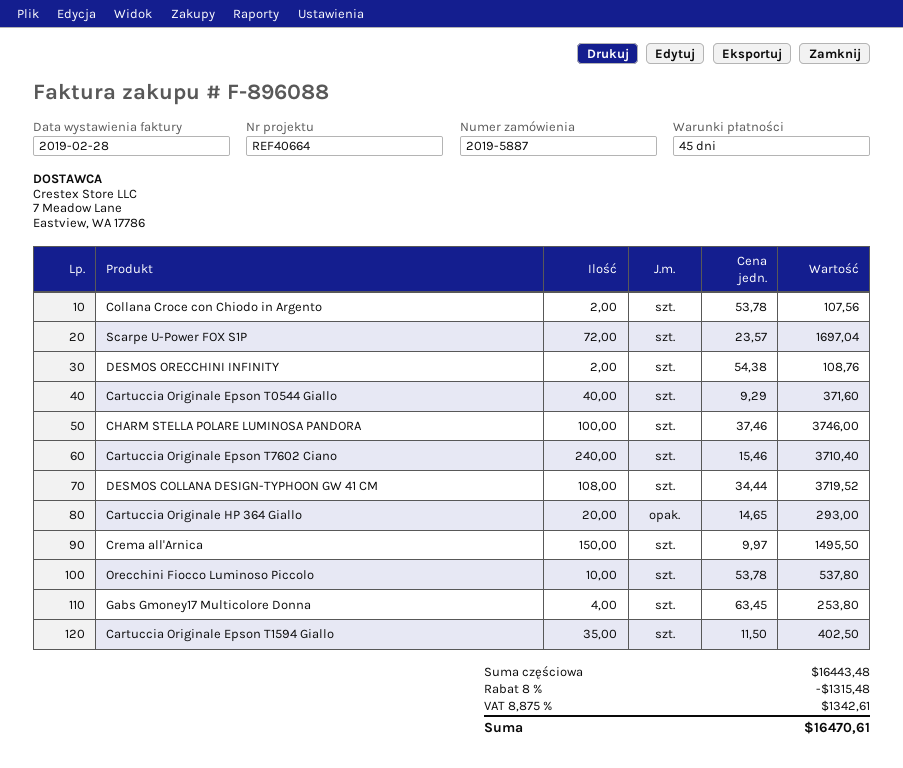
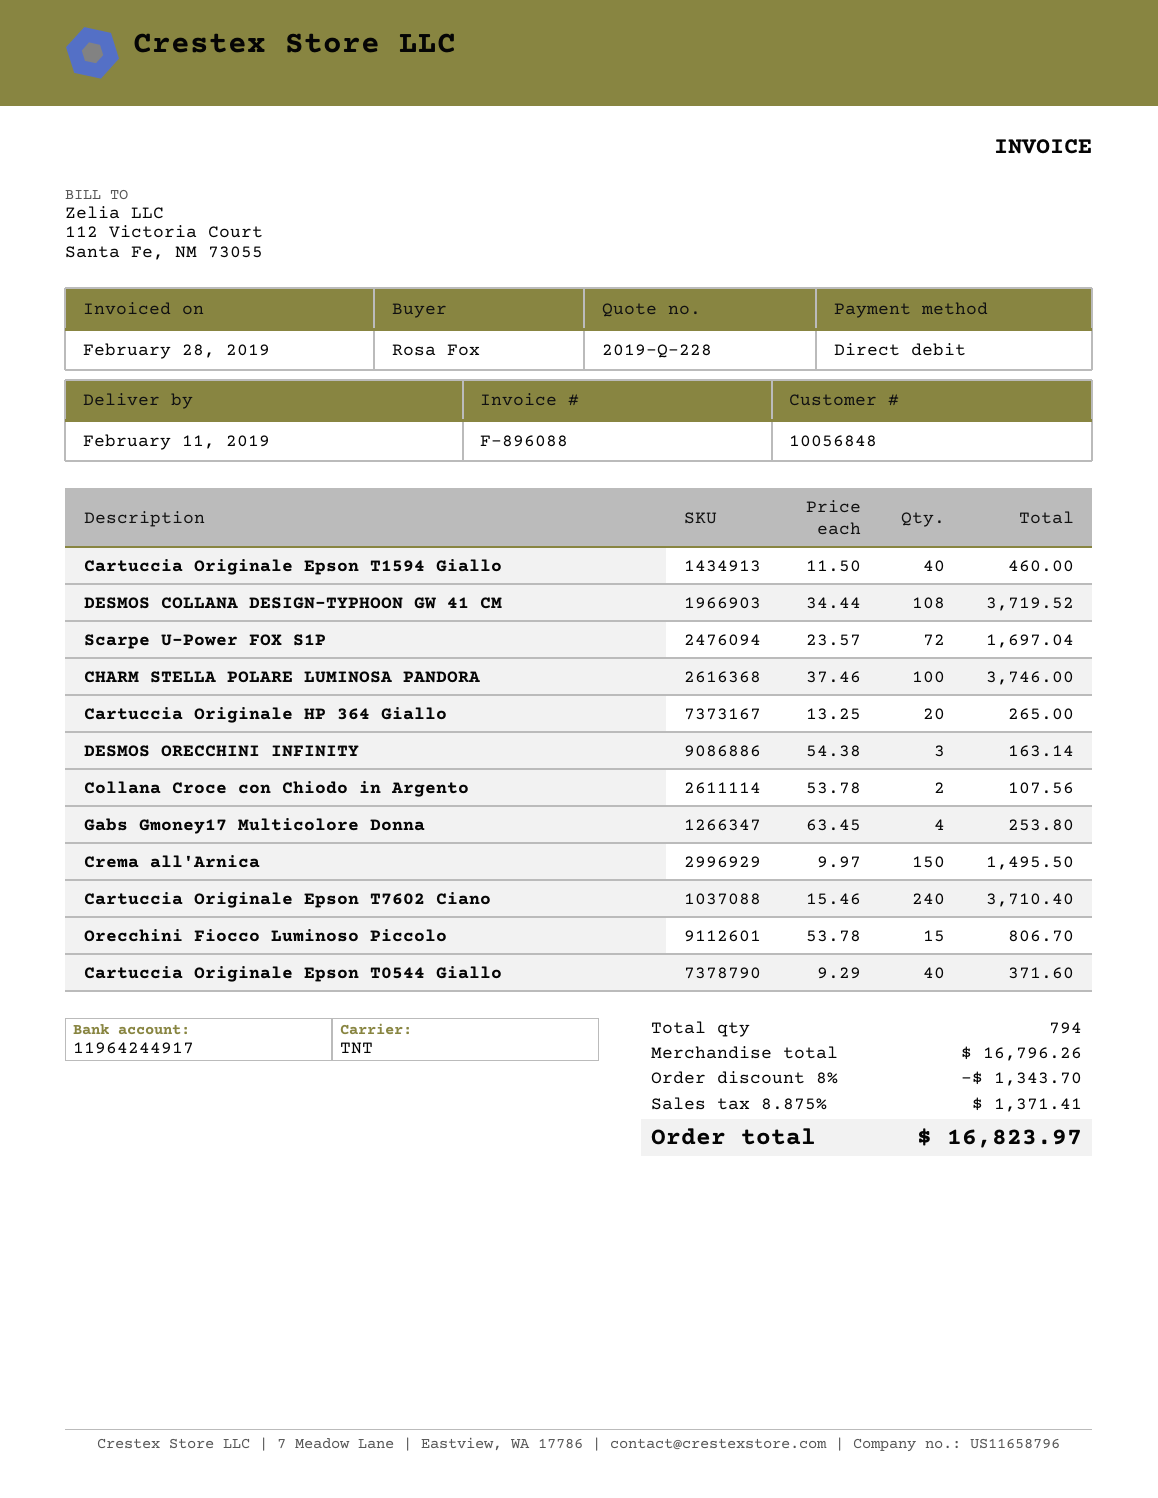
DESMOS ORECCHINI INFINITY: 2 x 54.38 = 108.76 -> 3 x 54.38 = 163.14
Cartuccia Originale HP 364 Giallo: 20 x 14.65 = 293.00 -> 20 x 13.25 = 265.00
Orecchini Fiocco Luminoso Piccolo: 10 x 53.78 = 537.80 -> 15 x 53.78 = 806.70
Cartuccia Originale Epson T1594 Giallo: 35 x 11.50 = 402.50 -> 40 x 11.50 = 460.00
subtotal: 16443.48 -> 16796.26
discount: 8% = 1315.48 -> 8% = 1343.70
tax: 8.875% = 1342.61 -> 8.875% = 1371.41
total: 16470.61 -> 16823.97

